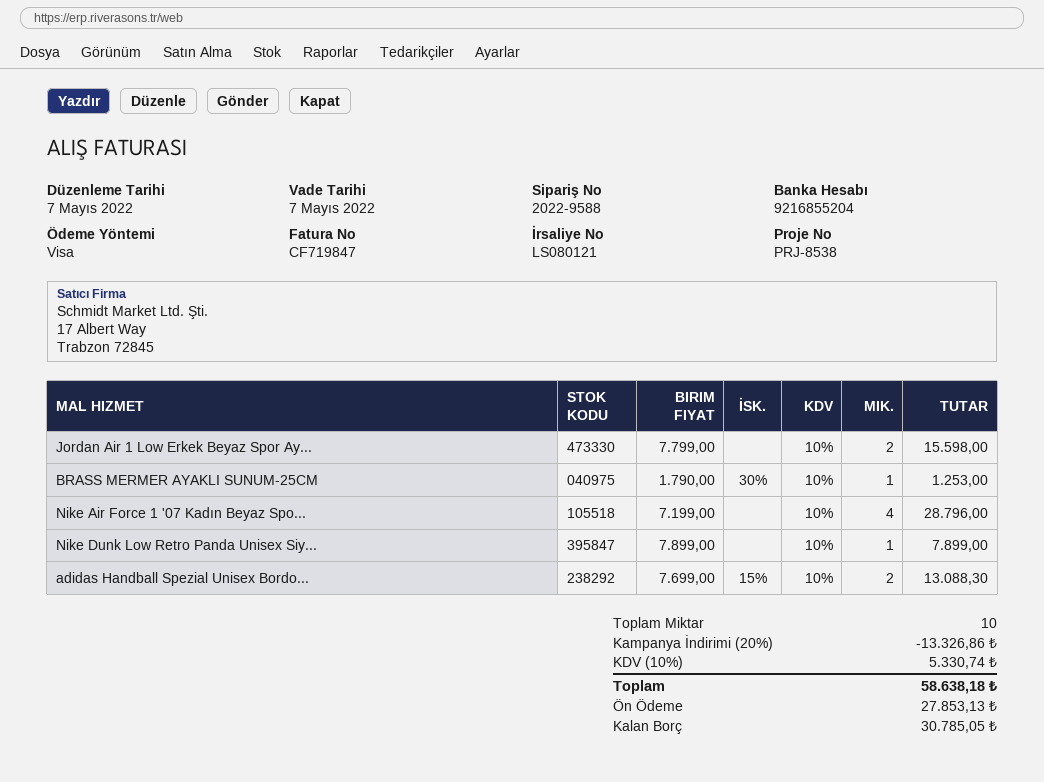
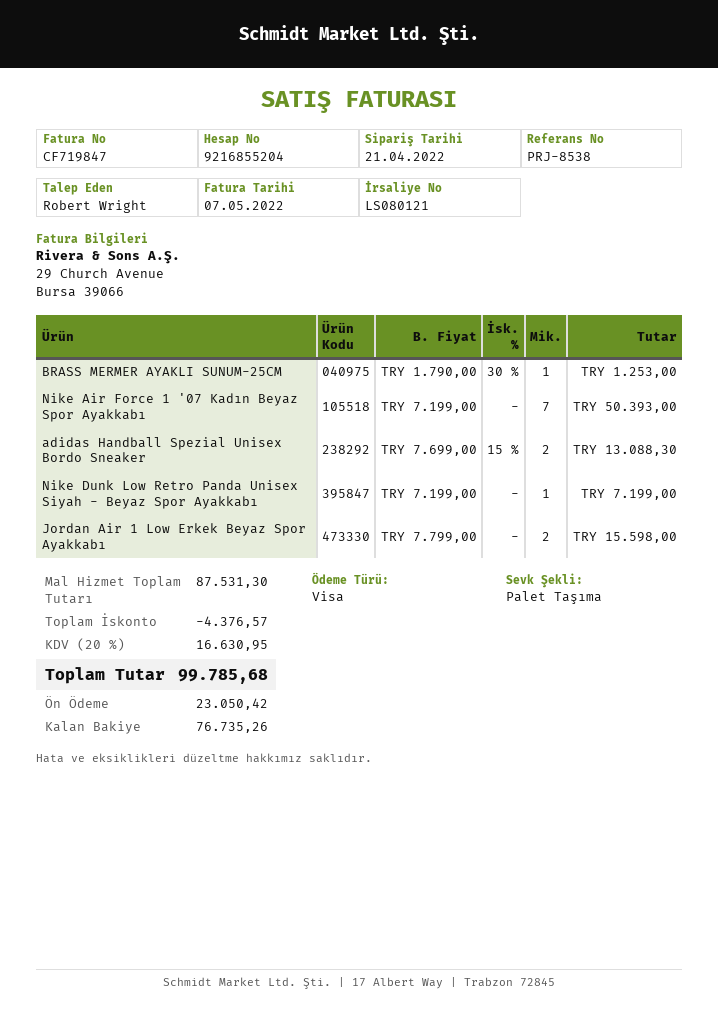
Nike Air Force 1 '07 Kadın Beyaz Spo...: 4 x 7199.00 = 28796.00 -> 7 x 7199.00 = 50393.00
Nike Dunk Low Retro Panda Unisex Siy...: 1 x 7899.00 = 7899.00 -> 1 x 7199.00 = 7199.00
discount: 13326.86 -> 4376.57
tax: 10% = 5330.74 -> 20% = 16630.95
total: 58638.18 -> 99785.68
deposit: 27853.13 -> 23050.42
balance: 30785.05 -> 76735.26

